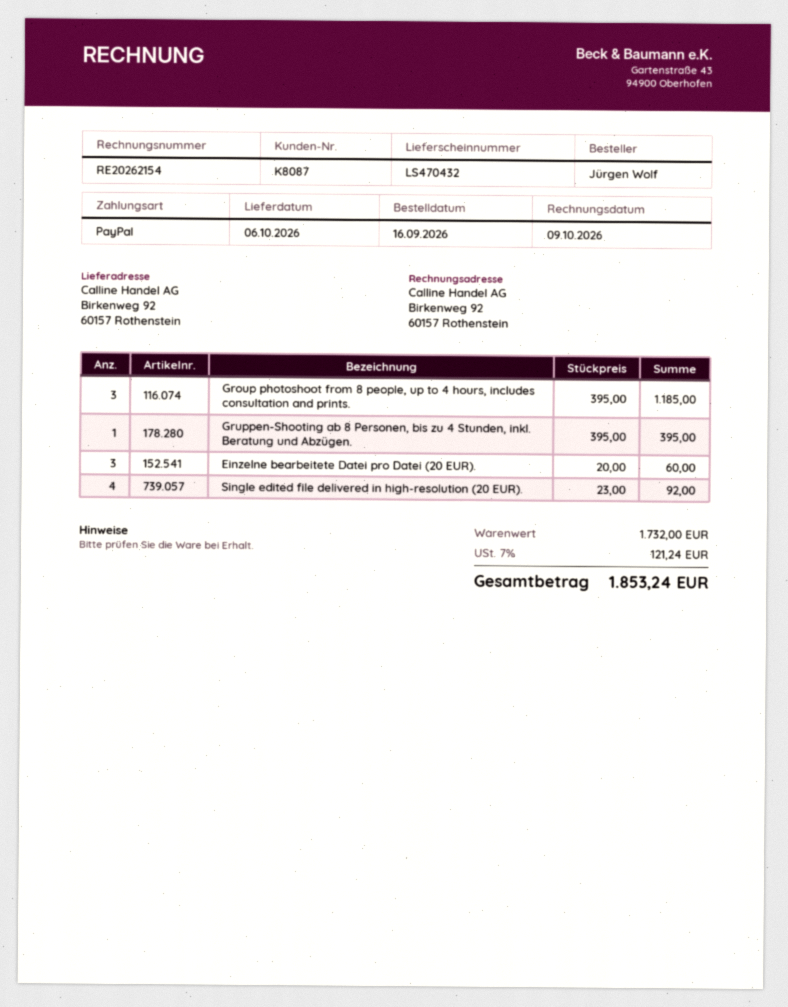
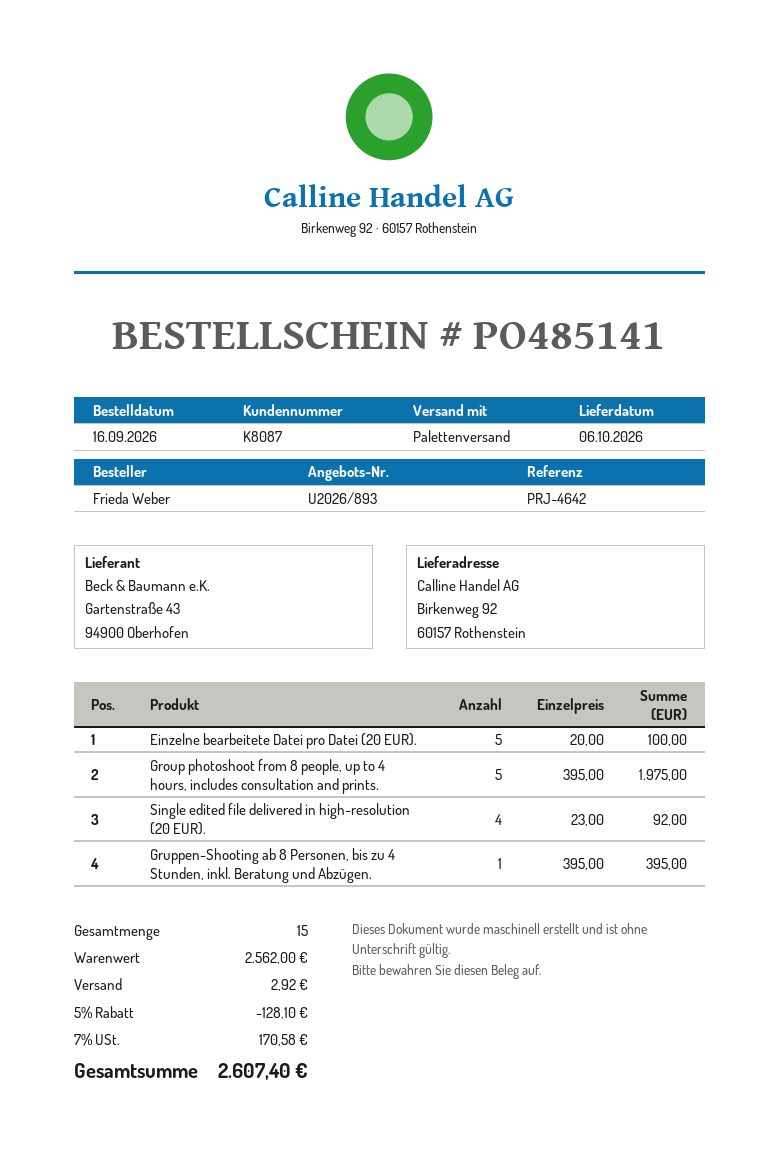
ordered by: Jürgen Wolf -> Frieda Weber
Group photoshoot from 8 people, up to 4 hours, includes consultation and prints.: 3 x 395.00 = 1185.00 -> 5 x 395.00 = 1975.00
Einzelne bearbeitete Datei pro Datei (20 EUR).: 3 x 20.00 = 60.00 -> 5 x 20.00 = 100.00
subtotal: 1732.00 -> 2562.00
discount: none -> 5% = 128.10
shipping: none -> 2.92
tax: 7% = 121.24 -> 7% = 170.58
total: 1853.24 -> 2607.40

